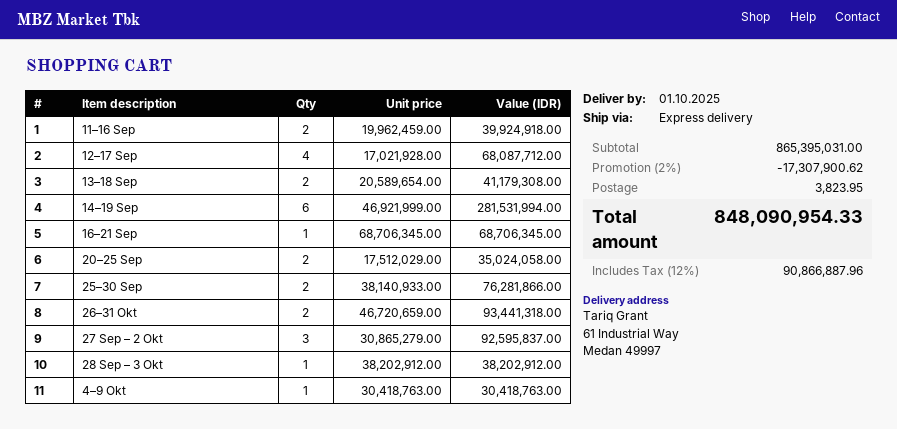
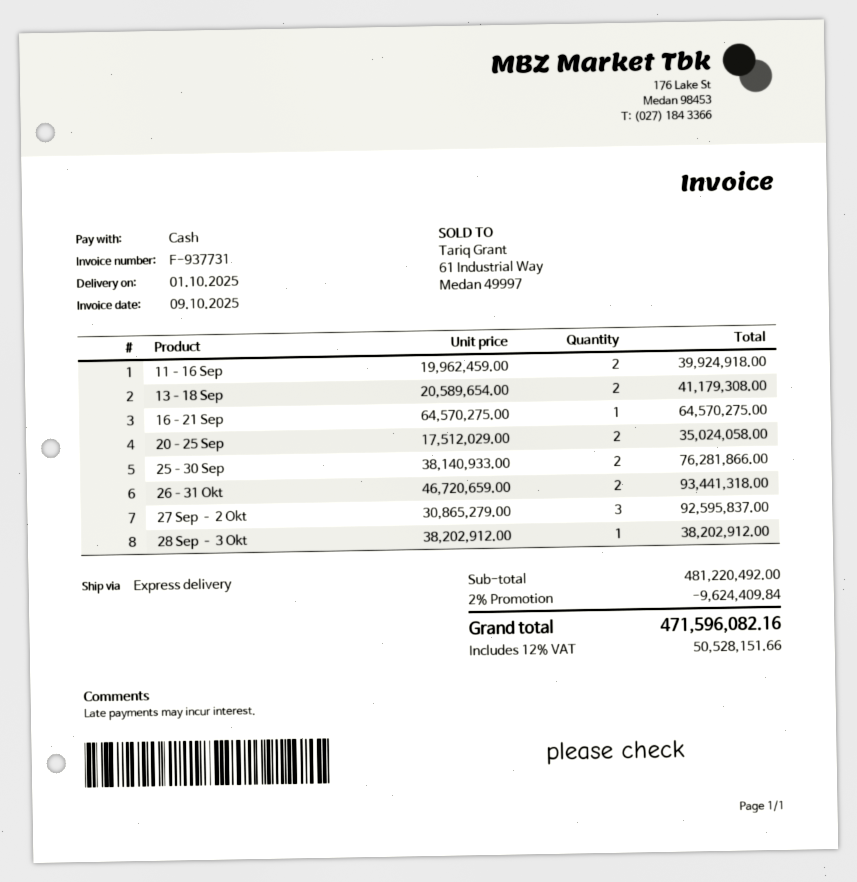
12–17 Sep: 4 x 17021928.00 = 68087712.00 -> none
14–19 Sep: 6 x 46921999.00 = 281531994.00 -> none
16–21 Sep: 1 x 68706345.00 = 68706345.00 -> 1 x 64570275.00 = 64570275.00
4–9 Okt: 1 x 30418763.00 = 30418763.00 -> none
subtotal: 865395031.00 -> 481220492.00
discount: 2% = 17307900.62 -> 2% = 9624409.84
shipping: 3823.95 -> none
tax: 12% = 90866887.96 -> 12% = 50528151.66
total: 848090954.33 -> 471596082.16

